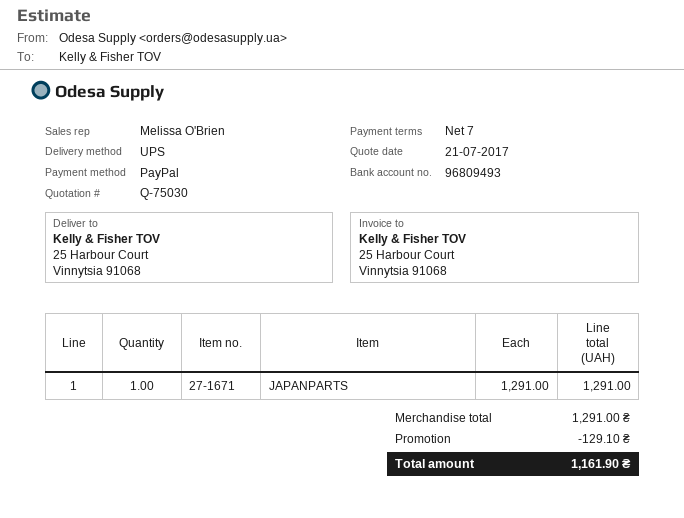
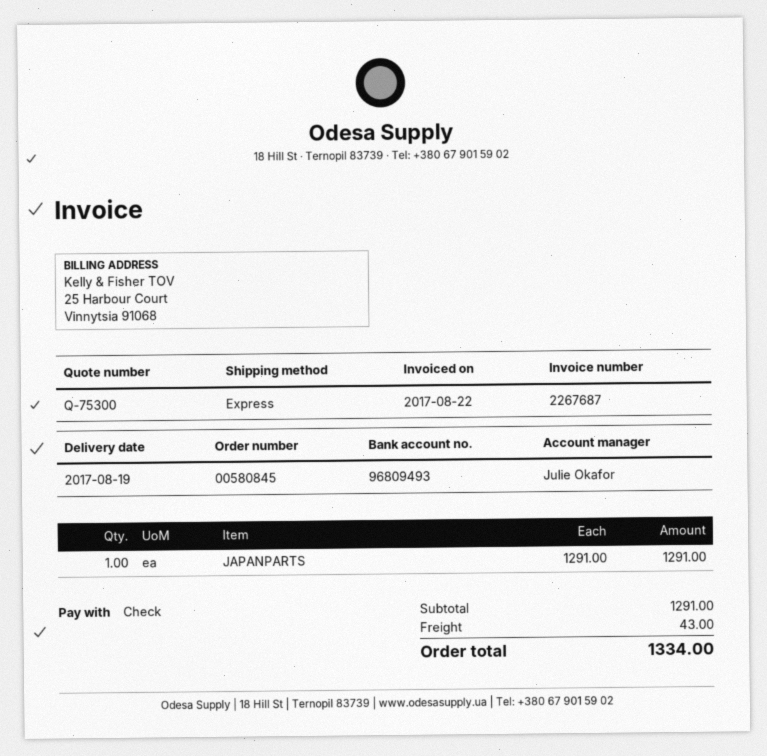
quote number: Q-75030 -> Q-75300
sales rep: Melissa O'Brien -> Julie Okafor
payment method: PayPal -> cheque
shipping method: UPS -> express
discount: 129.10 -> none
shipping: none -> 43.00
total: 1161.90 -> 1334.00

